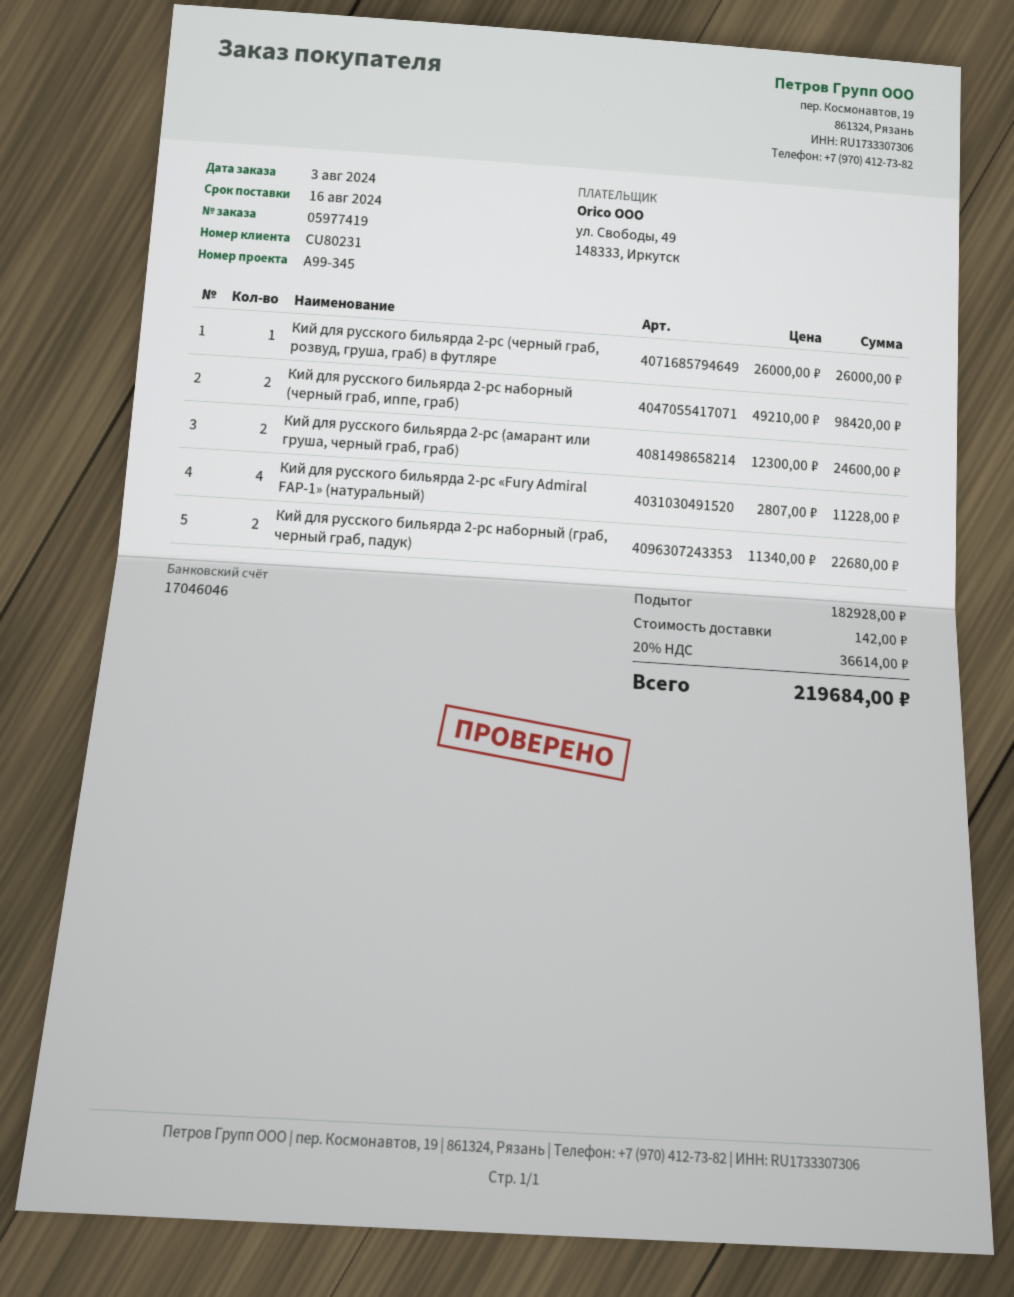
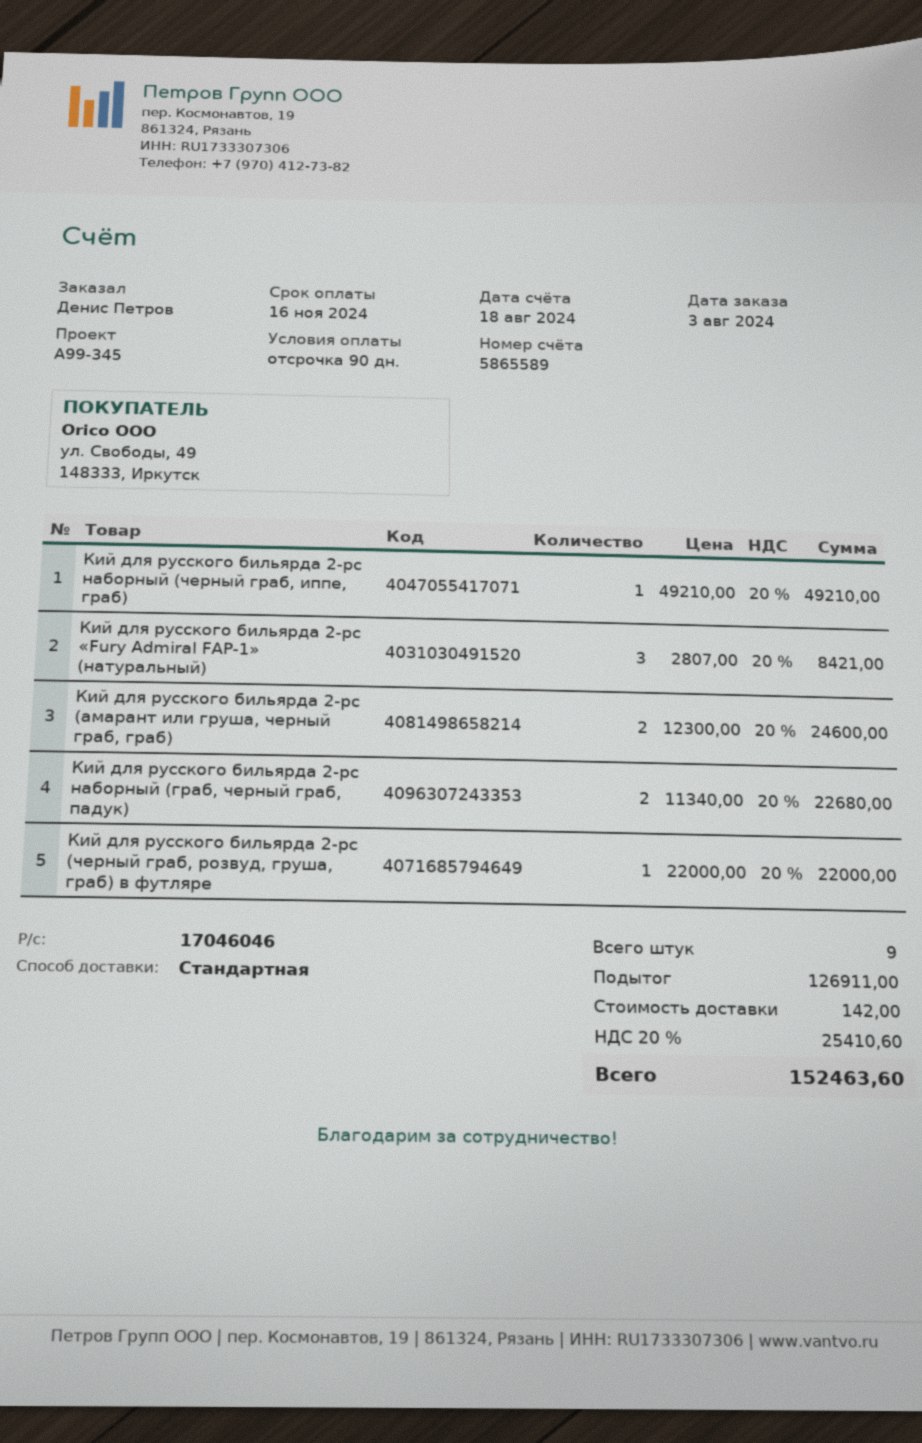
Кий для русского бильярда 2-pc (черный граб, розвуд, груша, граб) в футляре: 1 x 26000.00 = 26000.00 -> 1 x 22000.00 = 22000.00
Кий для русского бильярда 2-pc наборный (черный граб, иппе, граб): 2 x 49210.00 = 98420.00 -> 1 x 49210.00 = 49210.00
Кий для русского бильярда 2-pc «Fury Admiral FAP-1» (натуральный): 4 x 2807.00 = 11228.00 -> 3 x 2807.00 = 8421.00
subtotal: 182928.00 -> 126911.00
tax: 20% = 36614.00 -> 20% = 25410.60
total: 219684.00 -> 152463.60

